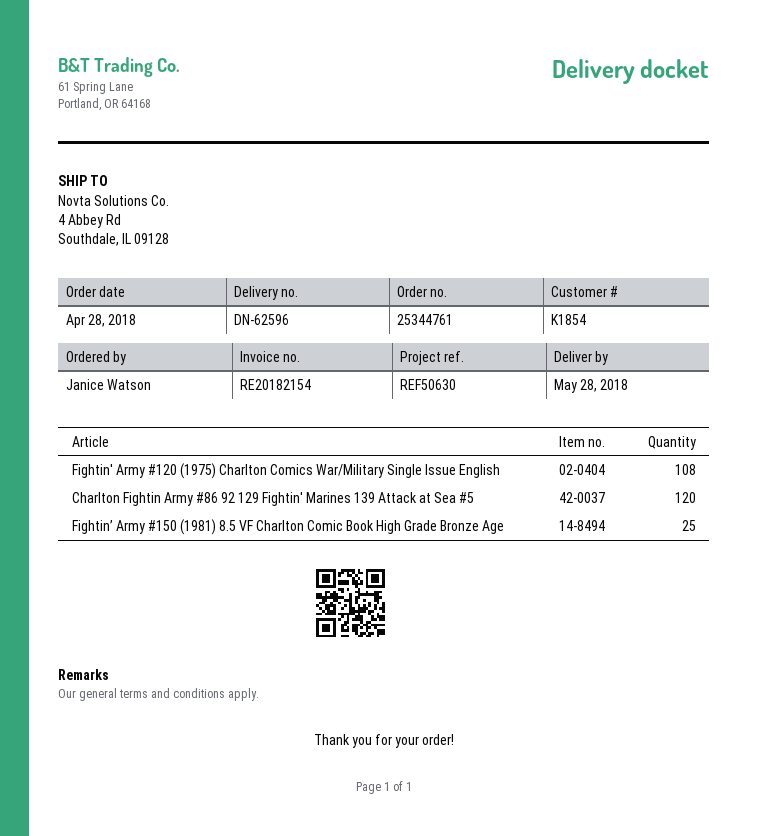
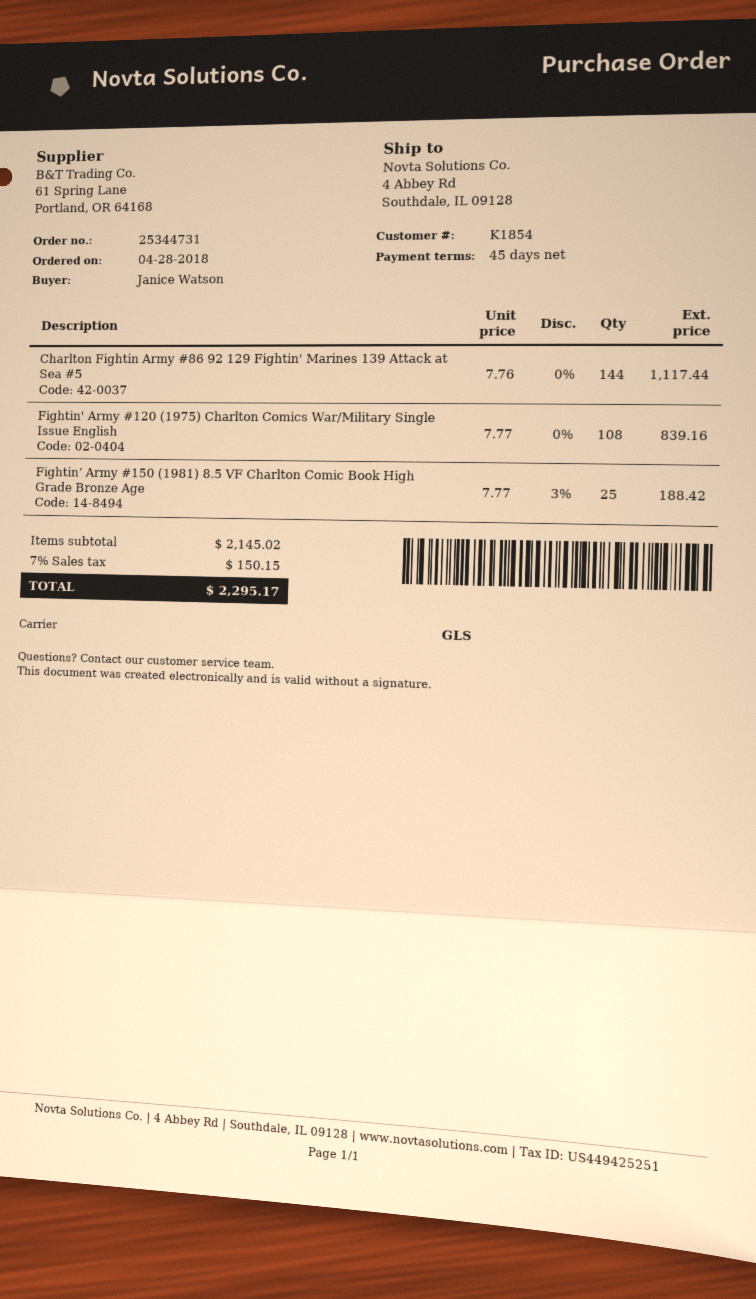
order number: 25344761 -> 25344731
Charlton Fightin Army #86 92 129 Fightin' Marines 139 Attack at Sea #5: 120 -> 144

